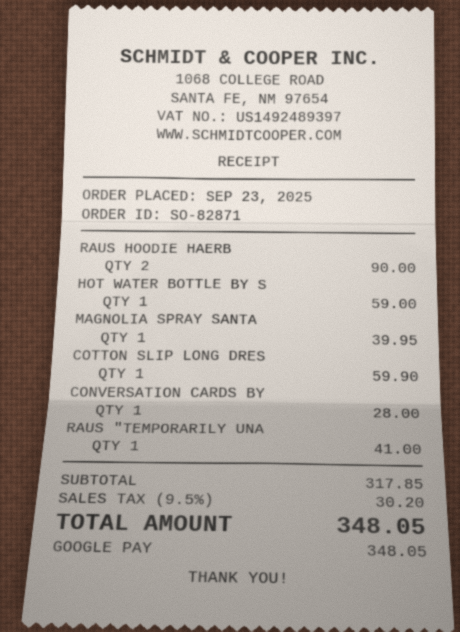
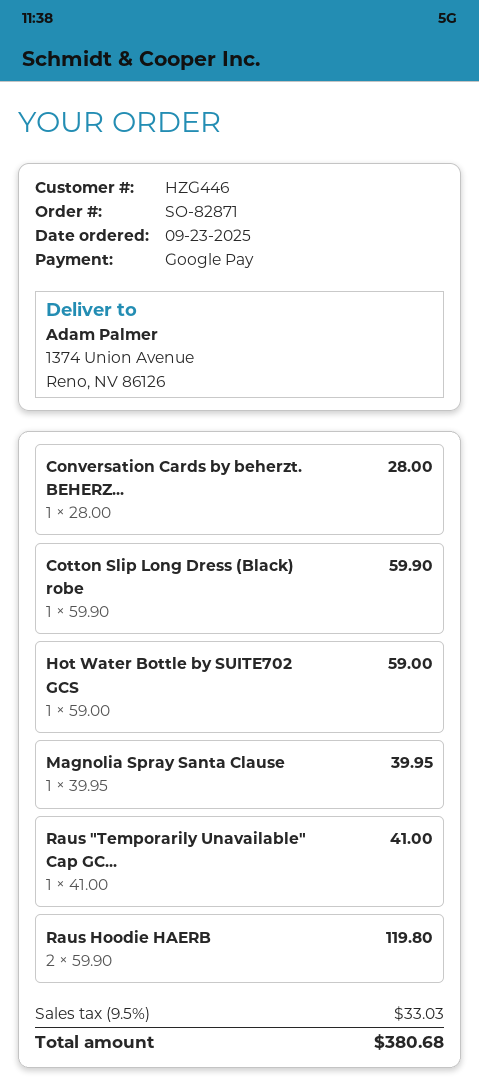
RAUS HOODIE HAERB: 2 for 90.00 -> 2 for 119.80
tax: 9.5% = 30.20 -> 9.5% = 33.03
total: 348.05 -> 380.68

